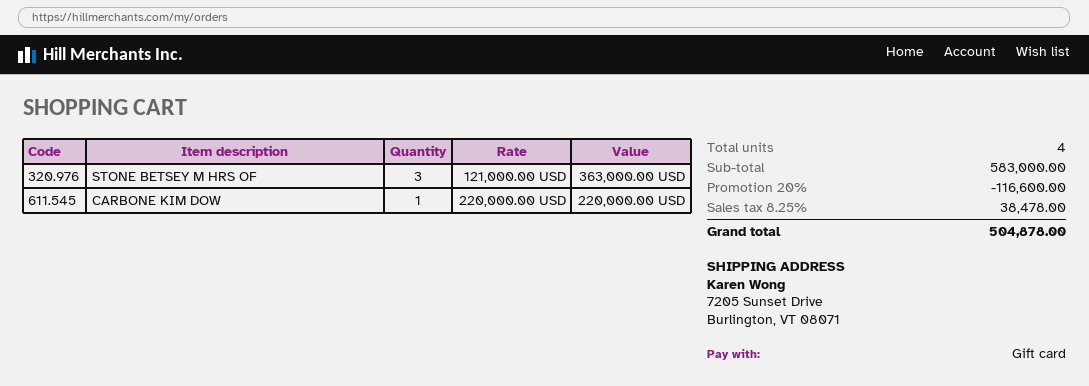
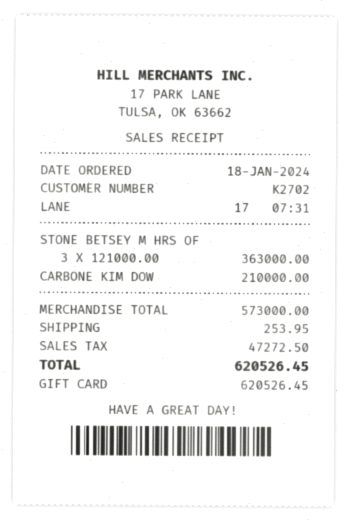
CARBONE KIM DOW: 1 x 220000.00 = 220000.00 -> 1 x 210000.00 = 210000.00
subtotal: 583000.00 -> 573000.00
discount: 20% = 116600.00 -> none
shipping: none -> 253.95
tax: 38478.00 -> 47272.50
total: 504878.00 -> 620526.45

